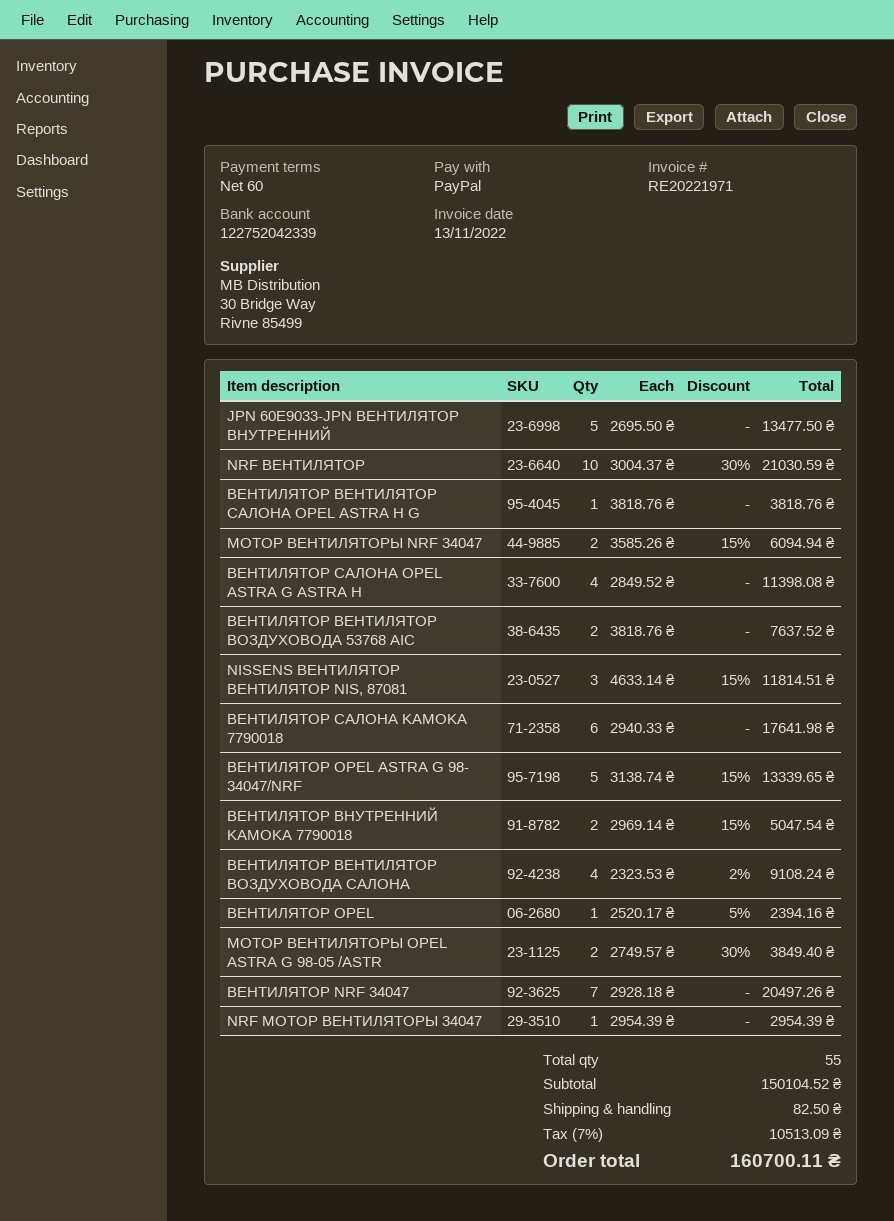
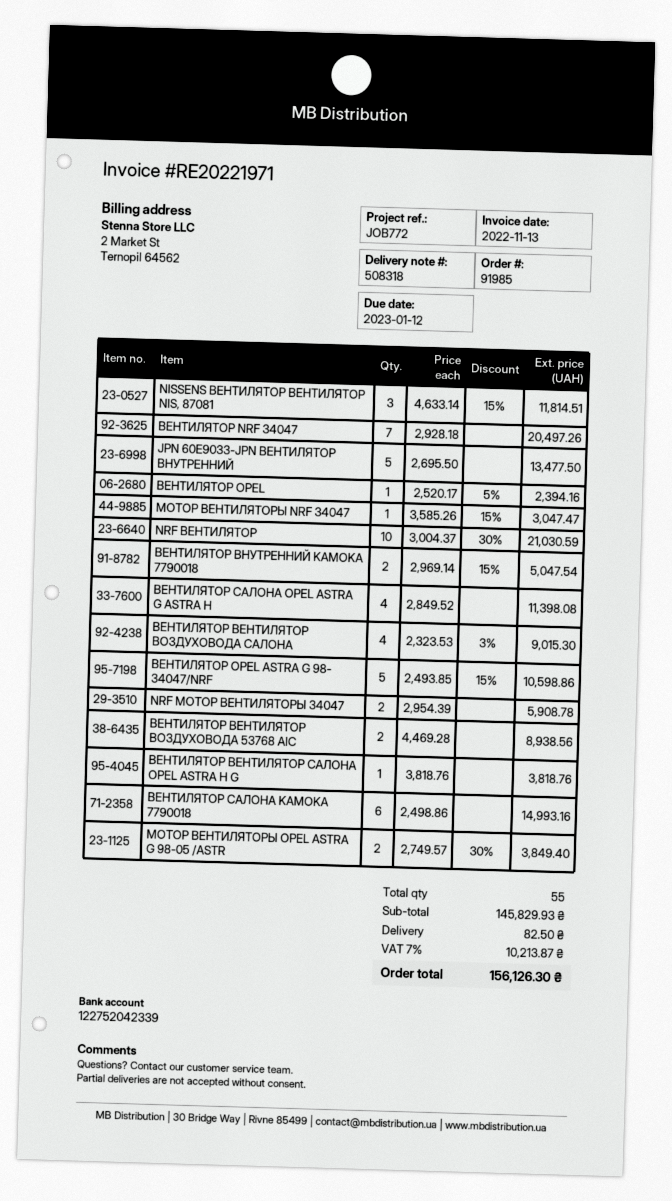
МОТОР ВЕНТИЛЯТОРЫ NRF 34047: 2 x 3585.26 - 15% = 6094.94 -> 1 x 3585.26 - 15% = 3047.47
ВЕНТИЛЯТОР ВЕНТИЛЯТОР ВОЗДУХОВОДА 53768 AIC: 2 x 3818.76 = 7637.52 -> 2 x 4469.28 = 8938.56
ВЕНТИЛЯТОР САЛОНА KAMOKA 7790018: 6 x 2940.33 = 17641.98 -> 6 x 2498.86 = 14993.16
ВЕНТИЛЯТОР OPEL ASTRA G 98- 34047/NRF: 5 x 3138.74 - 15% = 13339.65 -> 5 x 2493.85 - 15% = 10598.86
ВЕНТИЛЯТОР ВЕНТИЛЯТОР ВОЗДУХОВОДА САЛОНА: 4 x 2323.53 - 2% = 9108.24 -> 4 x 2323.53 - 3% = 9015.30
NRF МОТОР ВЕНТИЛЯТОРЫ 34047: 1 x 2954.39 = 2954.39 -> 2 x 2954.39 = 5908.78
subtotal: 150104.52 -> 145829.93
tax: 7% = 10513.09 -> 7% = 10213.87
total: 160700.11 -> 156126.30

